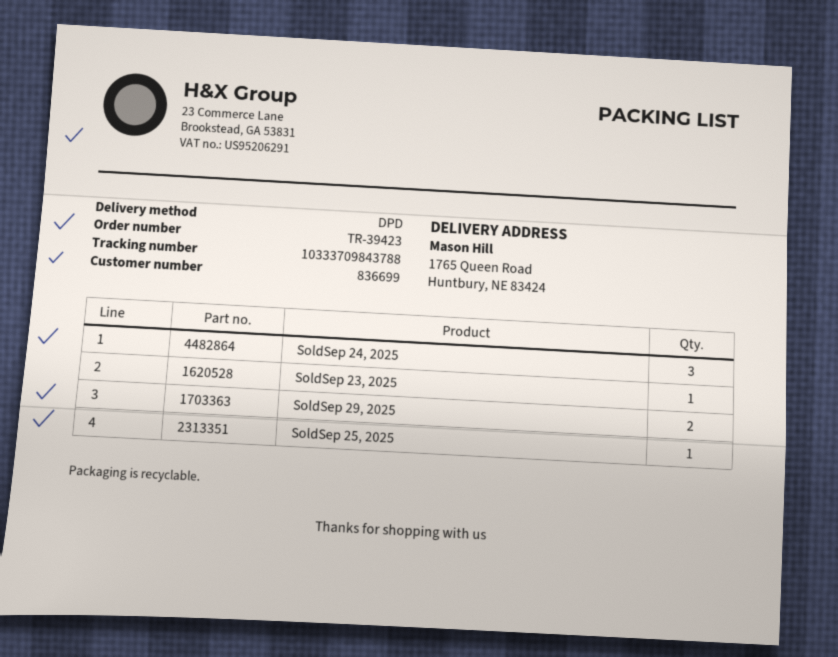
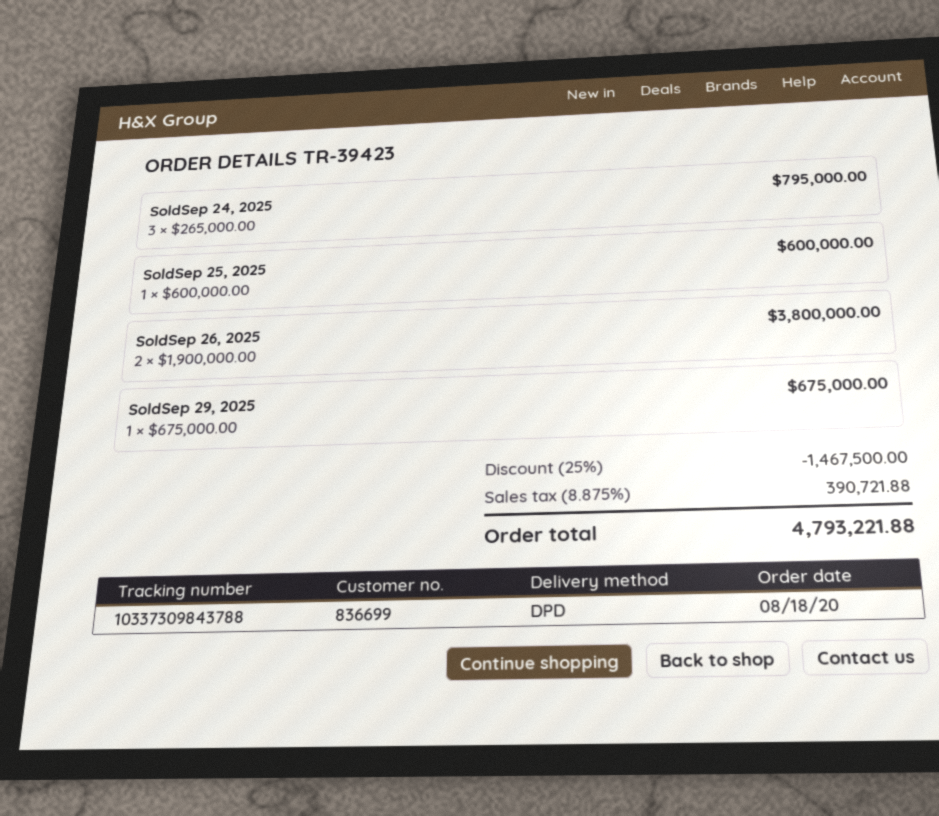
tracking number: 10333709843788 -> 10337309843788
SoldSep 23, 2025: 1 -> none
SoldSep 29, 2025: 2 -> 1
SoldSep 26, 2025: none -> 2

